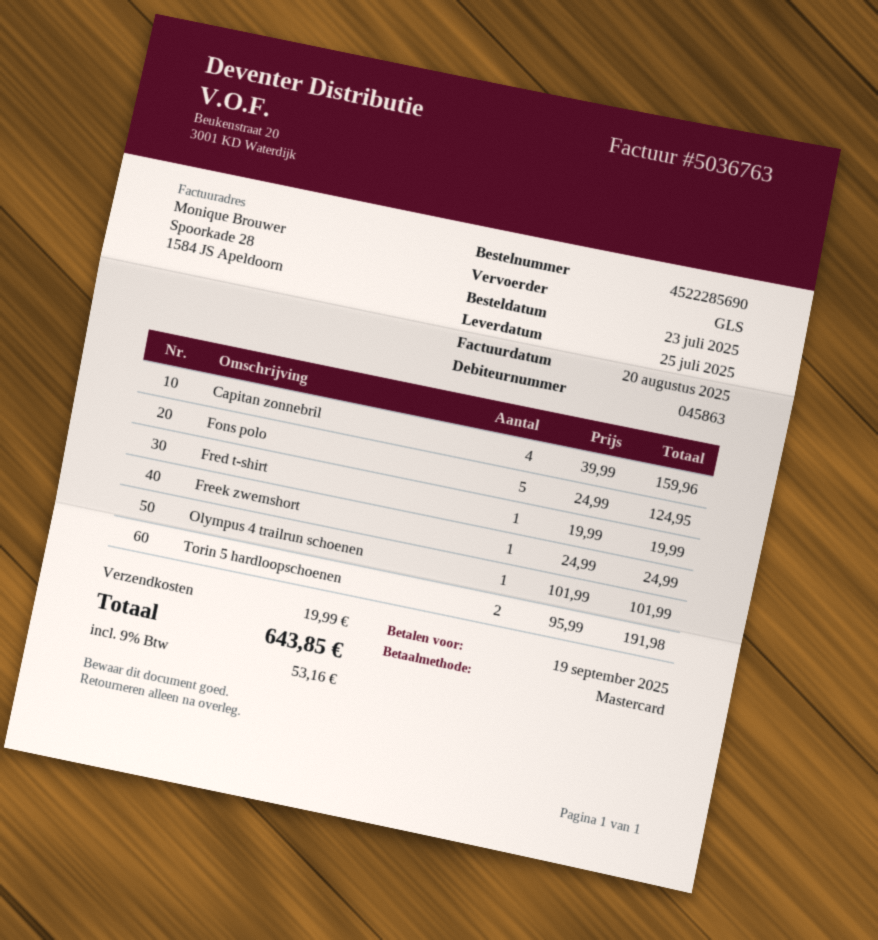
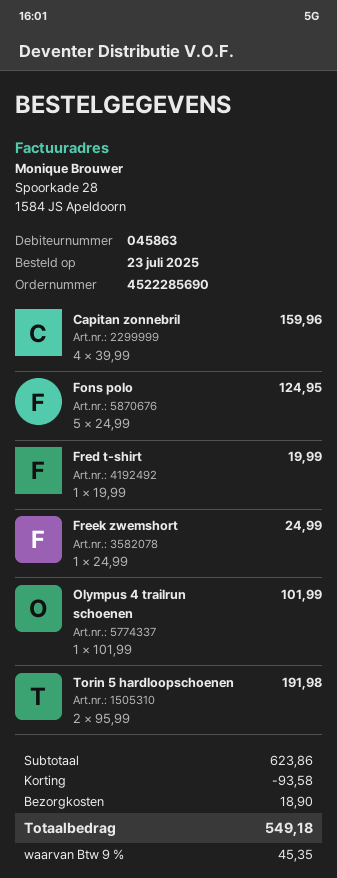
discount: none -> 93.58
shipping: 19.99 -> 18.90
tax: 9% = 53.16 -> 9% = 45.35
total: 643.85 -> 549.18

